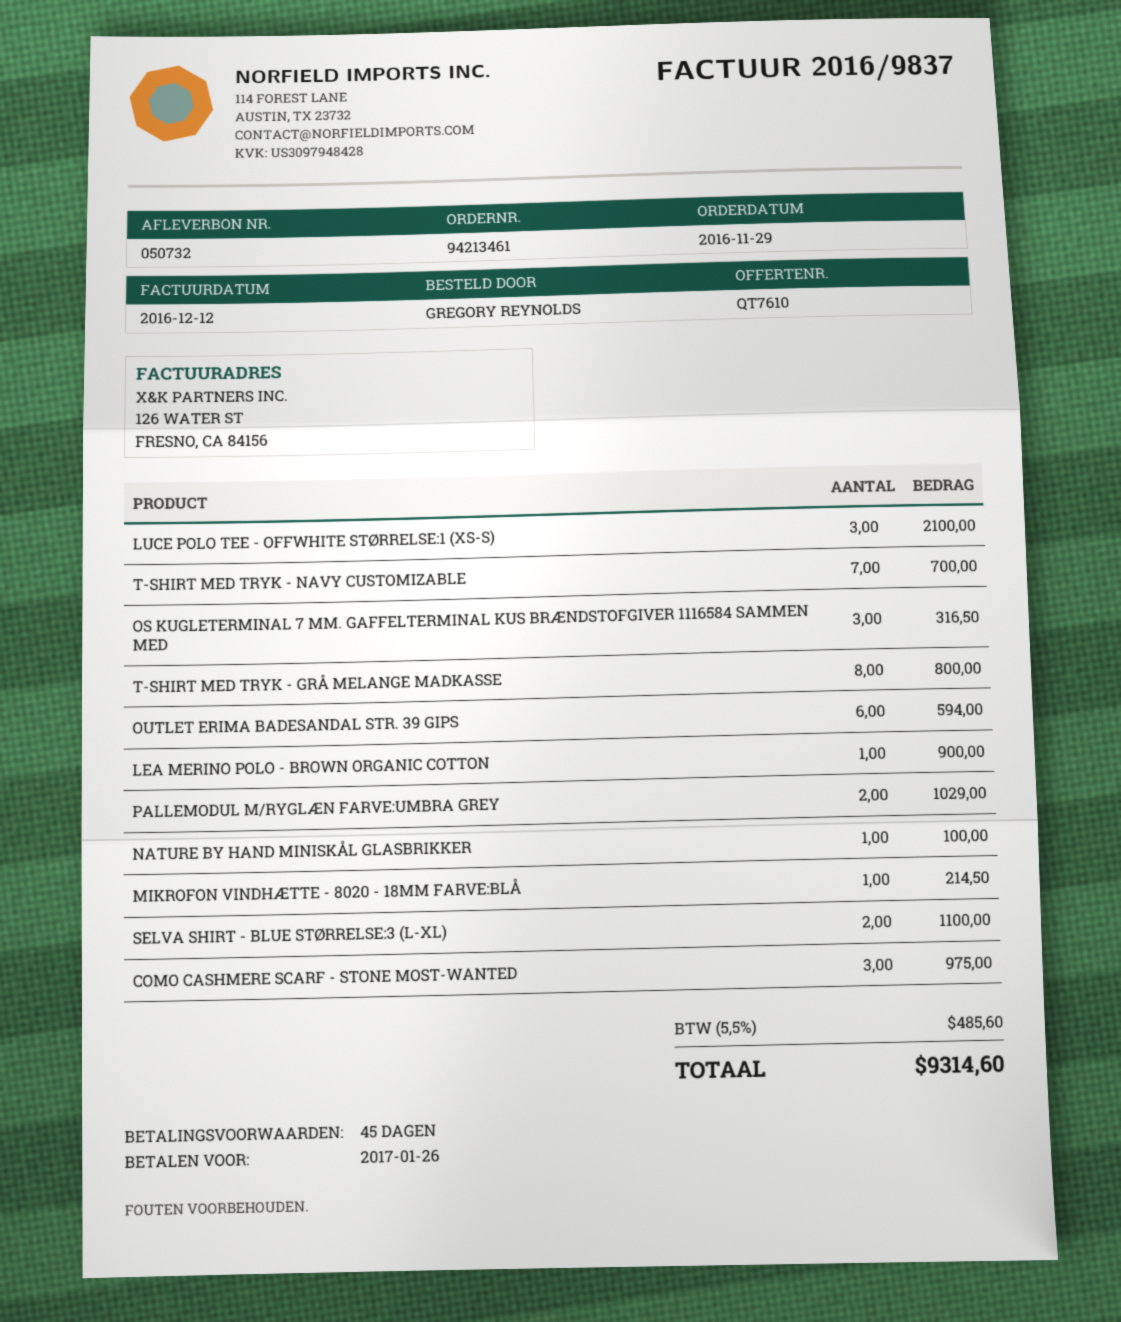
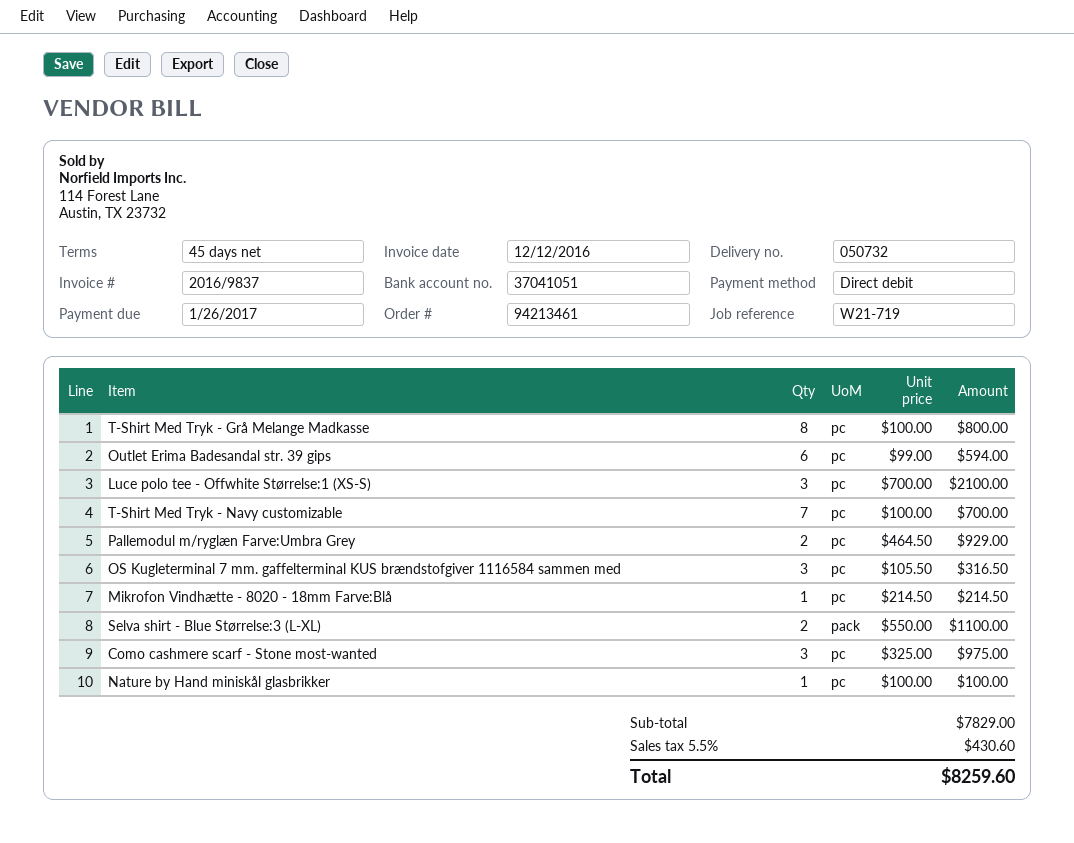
LEA MERINO POLO - BROWN ORGANIC COTTON: 1 for 900.00 -> none
PALLEMODUL M/RYGLÆN FARVE:UMBRA GREY: 2 for 1029.00 -> 2 for 929.00
tax: 5.5% = 485.60 -> 5.5% = 430.60
total: 9314.60 -> 8259.60

